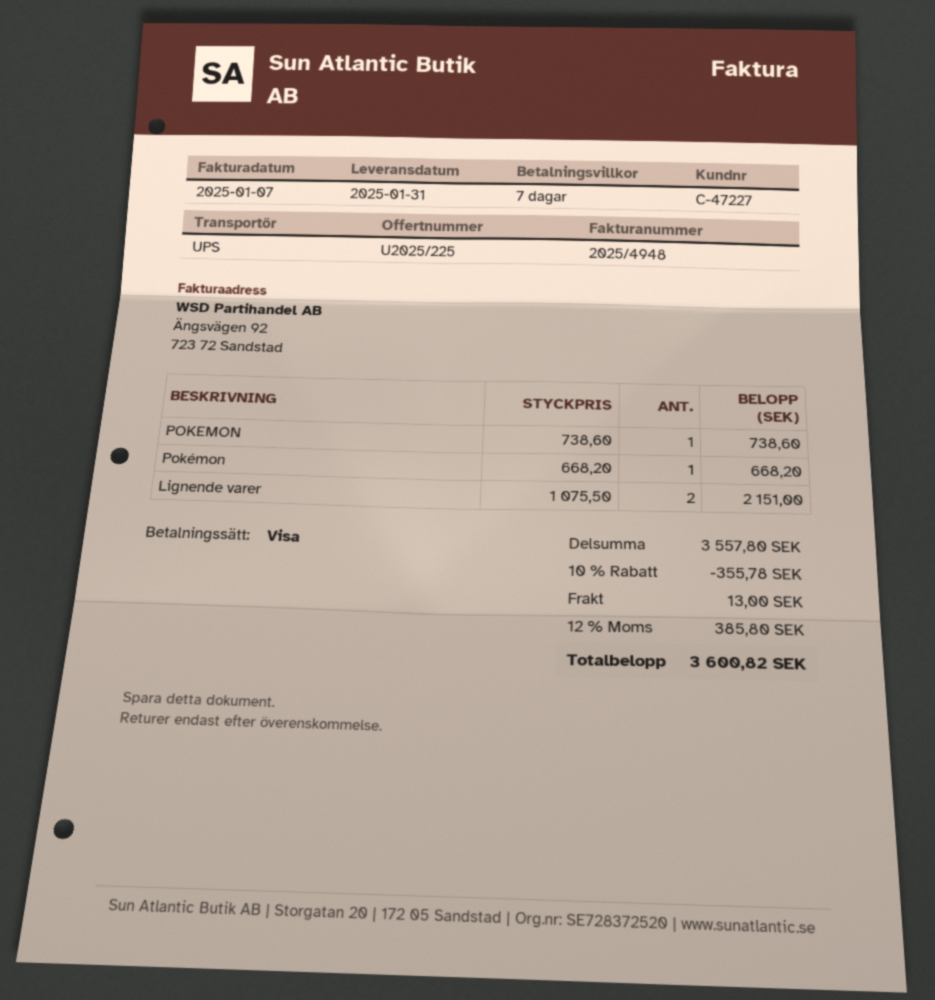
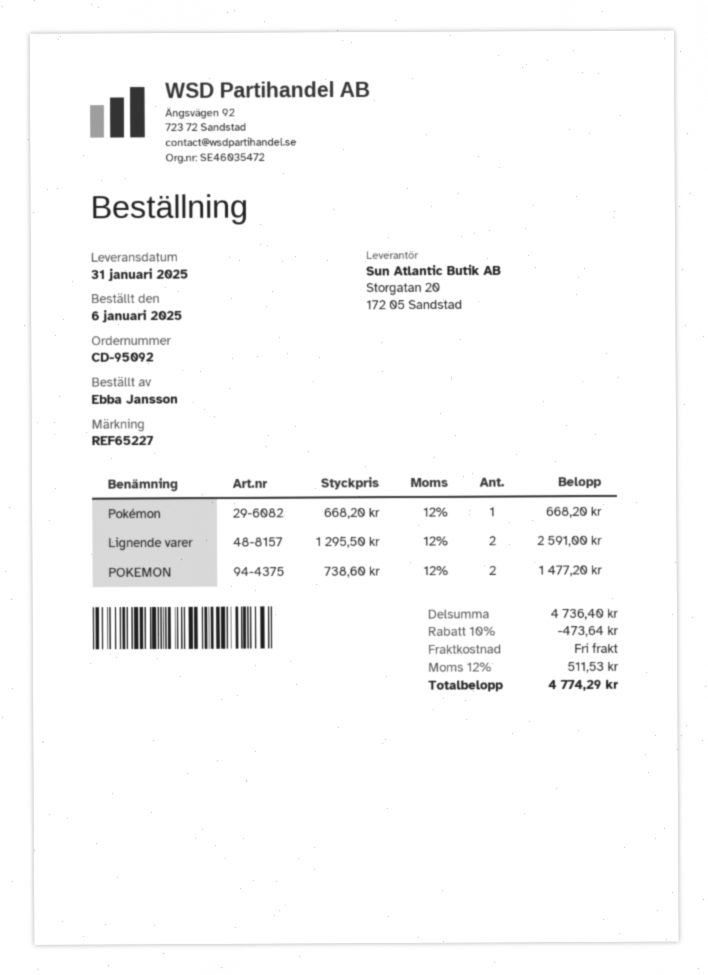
POKEMON: 1 x 738.60 = 738.60 -> 2 x 738.60 = 1477.20
Lignende varer: 2 x 1075.50 = 2151.00 -> 2 x 1295.50 = 2591.00
subtotal: 3557.80 -> 4736.40
discount: 10% = 355.78 -> 10% = 473.64
shipping: 13.00 -> 0.00
tax: 12% = 385.80 -> 12% = 511.53
total: 3600.82 -> 4774.29

